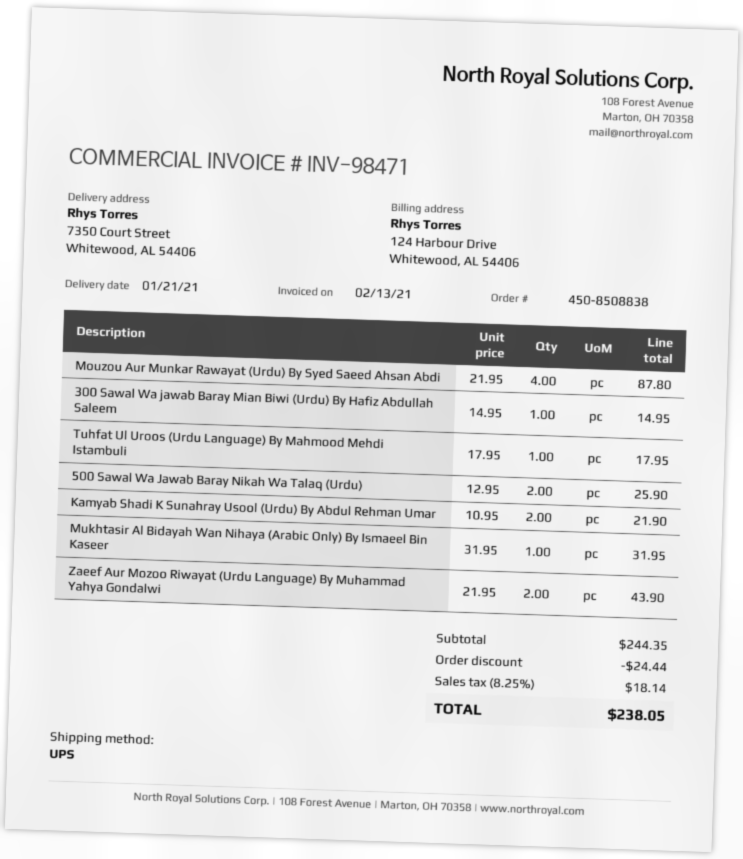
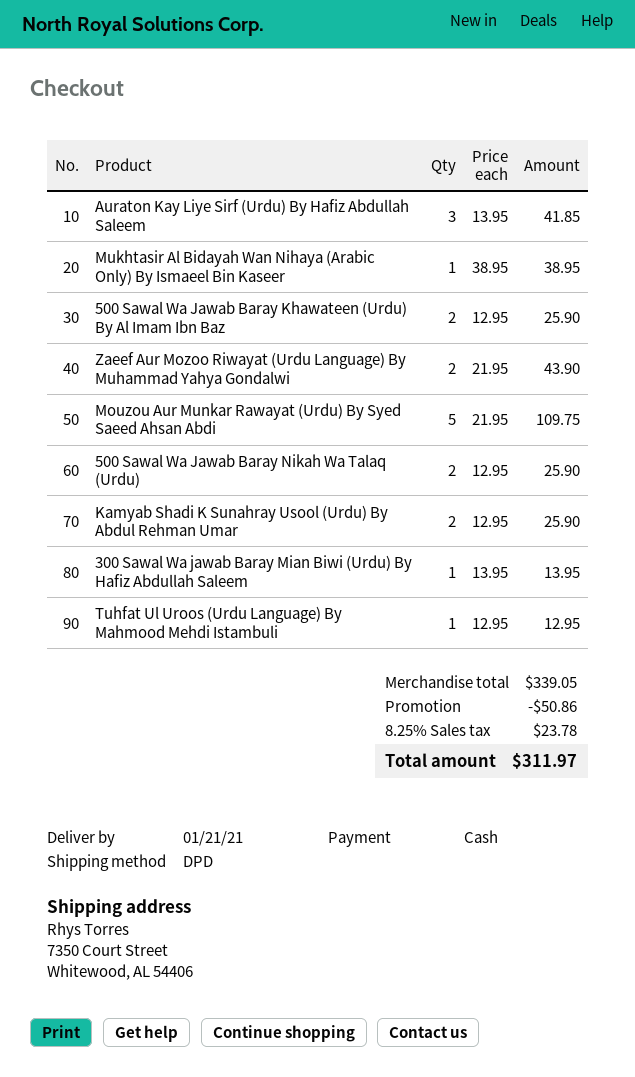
shipping method: UPS -> DPD
Mouzou Aur Munkar Rawayat (Urdu) By Syed Saeed Ahsan Abdi: 4 x 21.95 = 87.80 -> 5 x 21.95 = 109.75
300 Sawal Wa jawab Baray Mian Biwi (Urdu) By Hafiz Abdullah Saleem: 1 x 14.95 = 14.95 -> 1 x 13.95 = 13.95
Tuhfat Ul Uroos (Urdu Language) By Mahmood Mehdi Istambuli: 1 x 17.95 = 17.95 -> 1 x 12.95 = 12.95
Kamyab Shadi K Sunahray Usool (Urdu) By Abdul Rehman Umar: 2 x 10.95 = 21.90 -> 2 x 12.95 = 25.90
Mukhtasir Al Bidayah Wan Nihaya (Arabic Only) By Ismaeel Bin Kaseer: 1 x 31.95 = 31.95 -> 1 x 38.95 = 38.95
Auraton Kay Liye Sirf (Urdu) By Hafiz Abdullah Saleem: none -> 3 x 13.95 = 41.85
500 Sawal Wa Jawab Baray Khawateen (Urdu) By Al Imam Ibn Baz: none -> 2 x 12.95 = 25.90
subtotal: 244.35 -> 339.05
discount: 24.44 -> 50.86
tax: 8.25% = 18.14 -> 8.25% = 23.78
total: 238.05 -> 311.97

